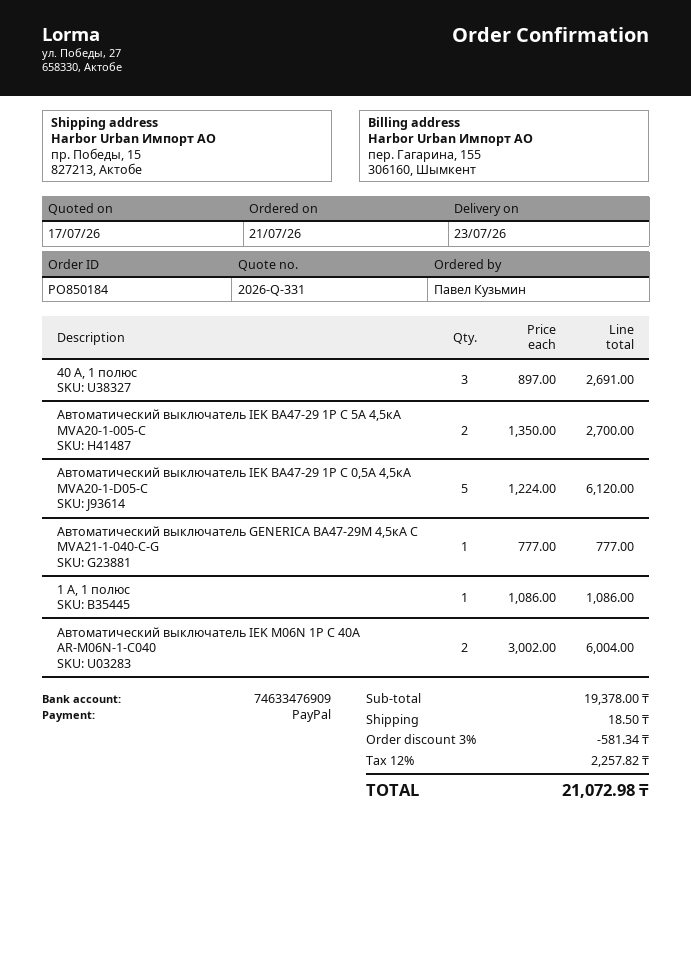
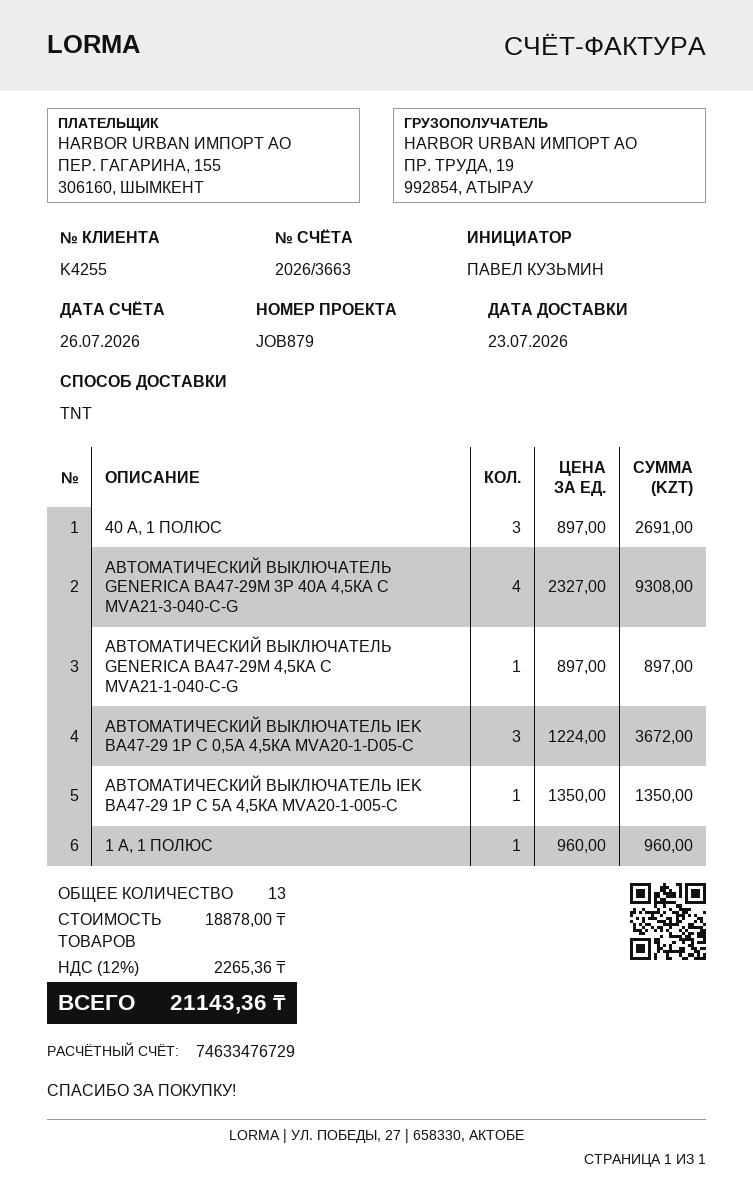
bank account: 74633476909 -> 74633476729
ship to: пр. Победы, 15, 827213, Актобе -> ПР. ТРУДА, 19, 992854, АТЫРАУ
Автоматический выключатель IEK ВА47-29 1P C 5А 4,5кА MVA20-1-005-C: 2 x 1350.00 = 2700.00 -> 1 x 1350.00 = 1350.00
Автоматический выключатель IEK ВА47-29 1P C 0,5А 4,5кА MVA20-1-D05-C: 5 x 1224.00 = 6120.00 -> 3 x 1224.00 = 3672.00
Автоматический выключатель GENERICA ВА47-29М 4,5кА C MVA21-1-040-C-G: 1 x 777.00 = 777.00 -> 1 x 897.00 = 897.00
1 А, 1 полюс: 1 x 1086.00 = 1086.00 -> 1 x 960.00 = 960.00
Автоматический выключатель IEK M06N 1P C 40А AR-M06N-1-C040: 2 x 3002.00 = 6004.00 -> none
АВТОМАТИЧЕСКИЙ ВЫКЛЮЧАТЕЛЬ GENERICA ВА47-29М 3P 40А 4,5КА C MVA21-3-040-C-G: none -> 4 x 2327.00 = 9308.00
subtotal: 19378.00 -> 18878.00
discount: 3% = 581.34 -> none
shipping: 18.50 -> none
tax: 12% = 2257.82 -> 12% = 2265.36
total: 21072.98 -> 21143.36

